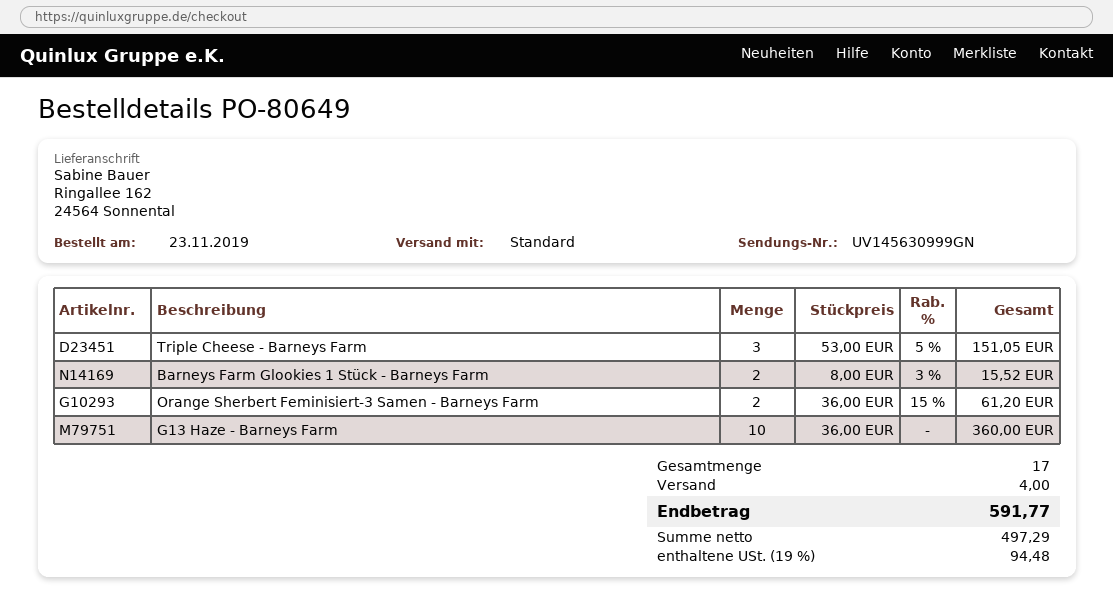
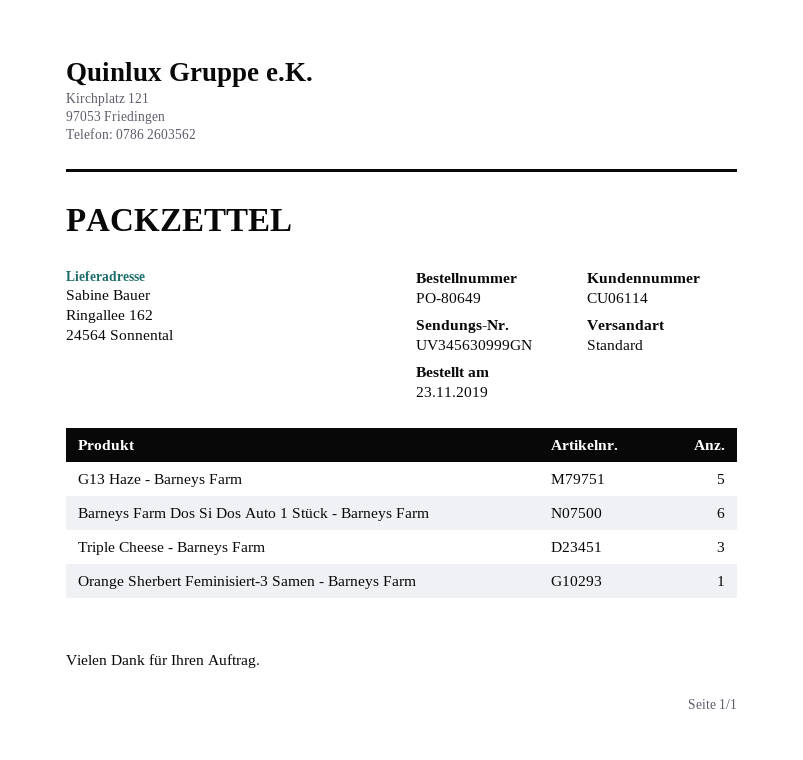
tracking number: UV145630999GN -> UV345630999GN
Barneys Farm Glookies 1 Stück - Barneys Farm: 2 -> none
Orange Sherbert Feminisiert-3 Samen - Barneys Farm: 2 -> 1
G13 Haze - Barneys Farm: 10 -> 5
Barneys Farm Dos Si Dos Auto 1 Stück - Barneys Farm: none -> 6

